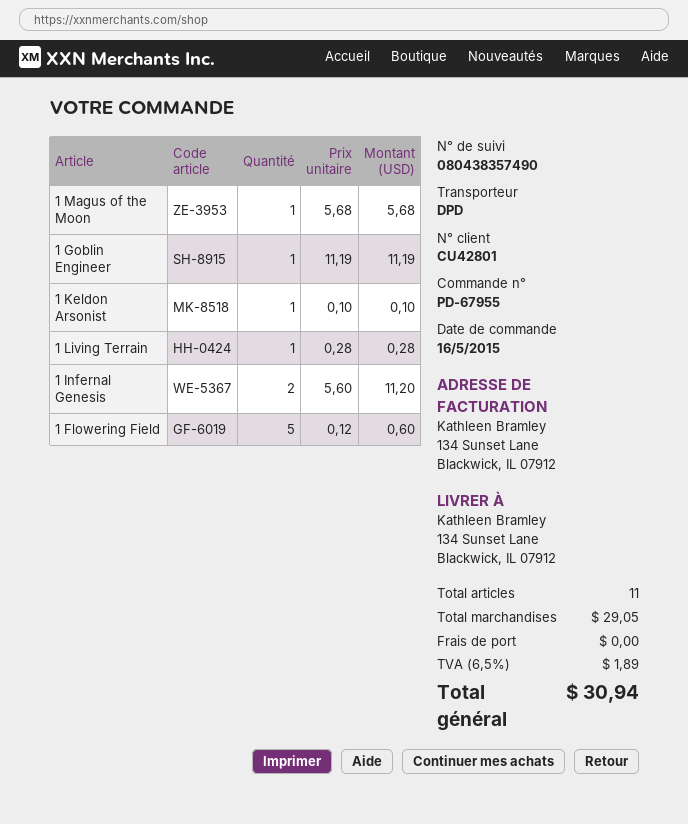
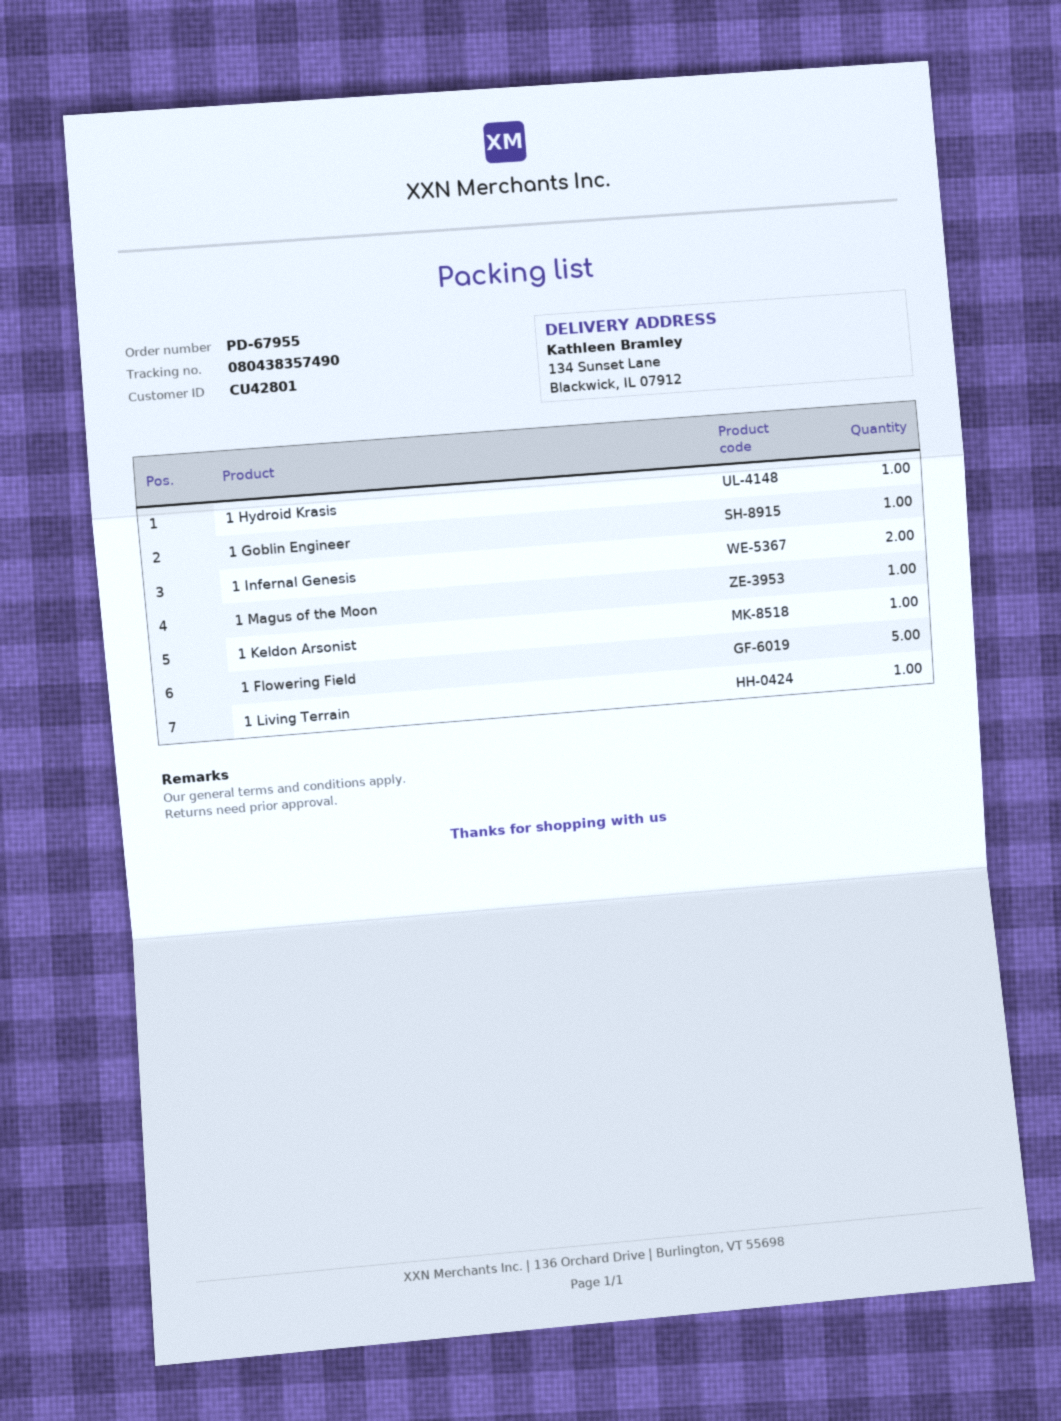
1 Hydroid Krasis: none -> 1

